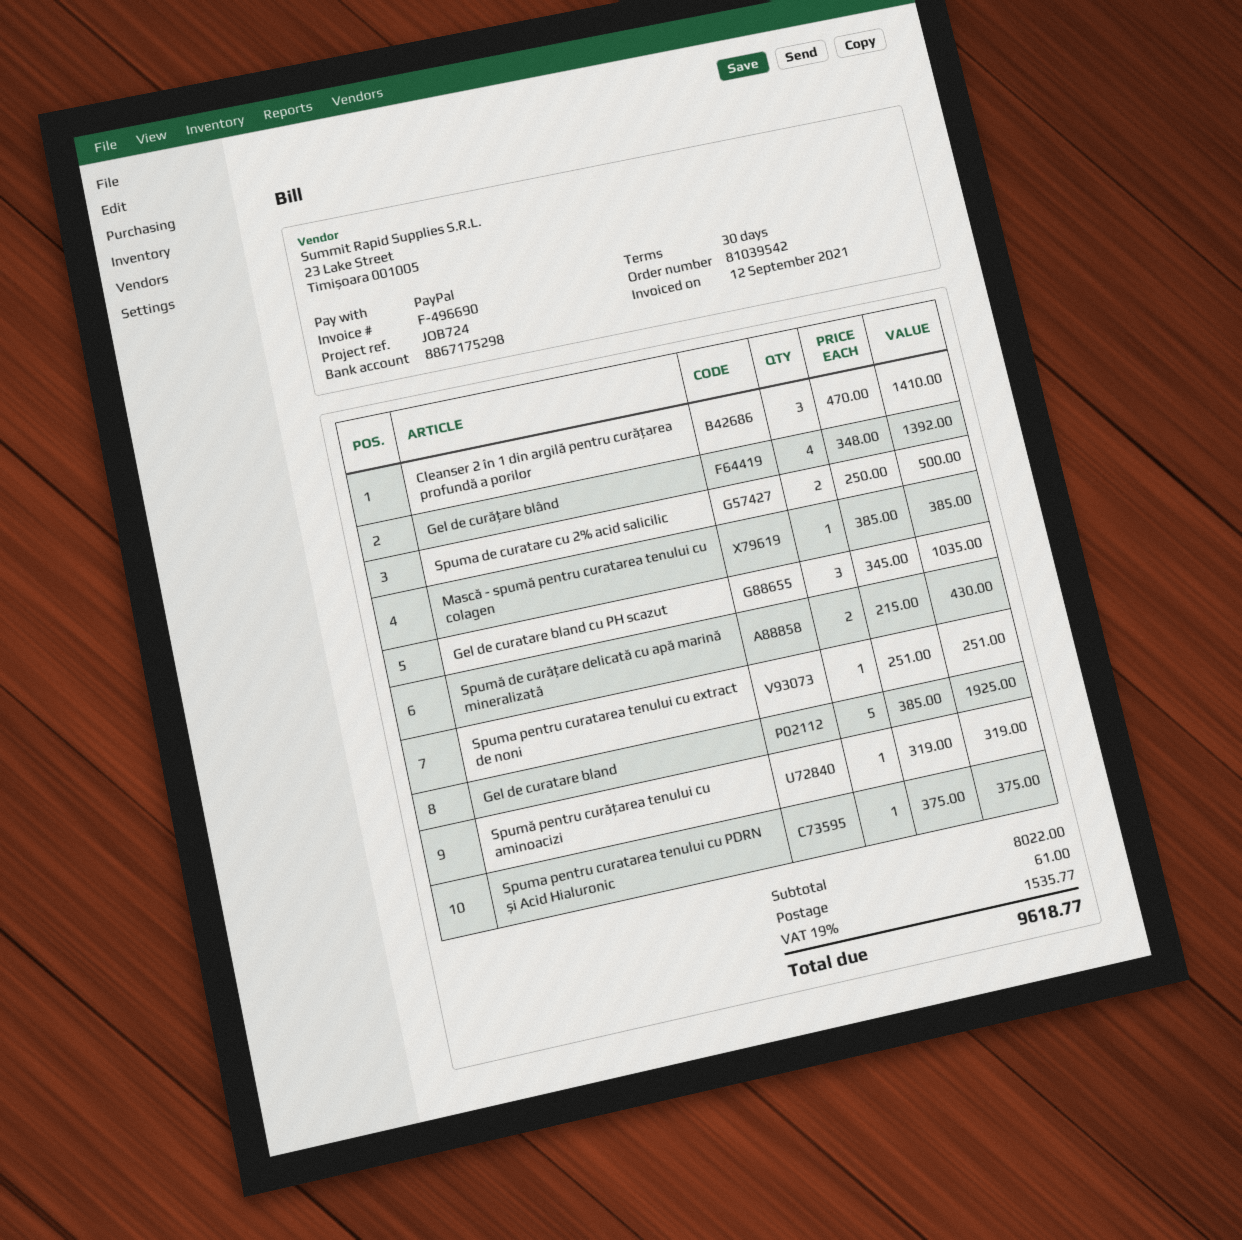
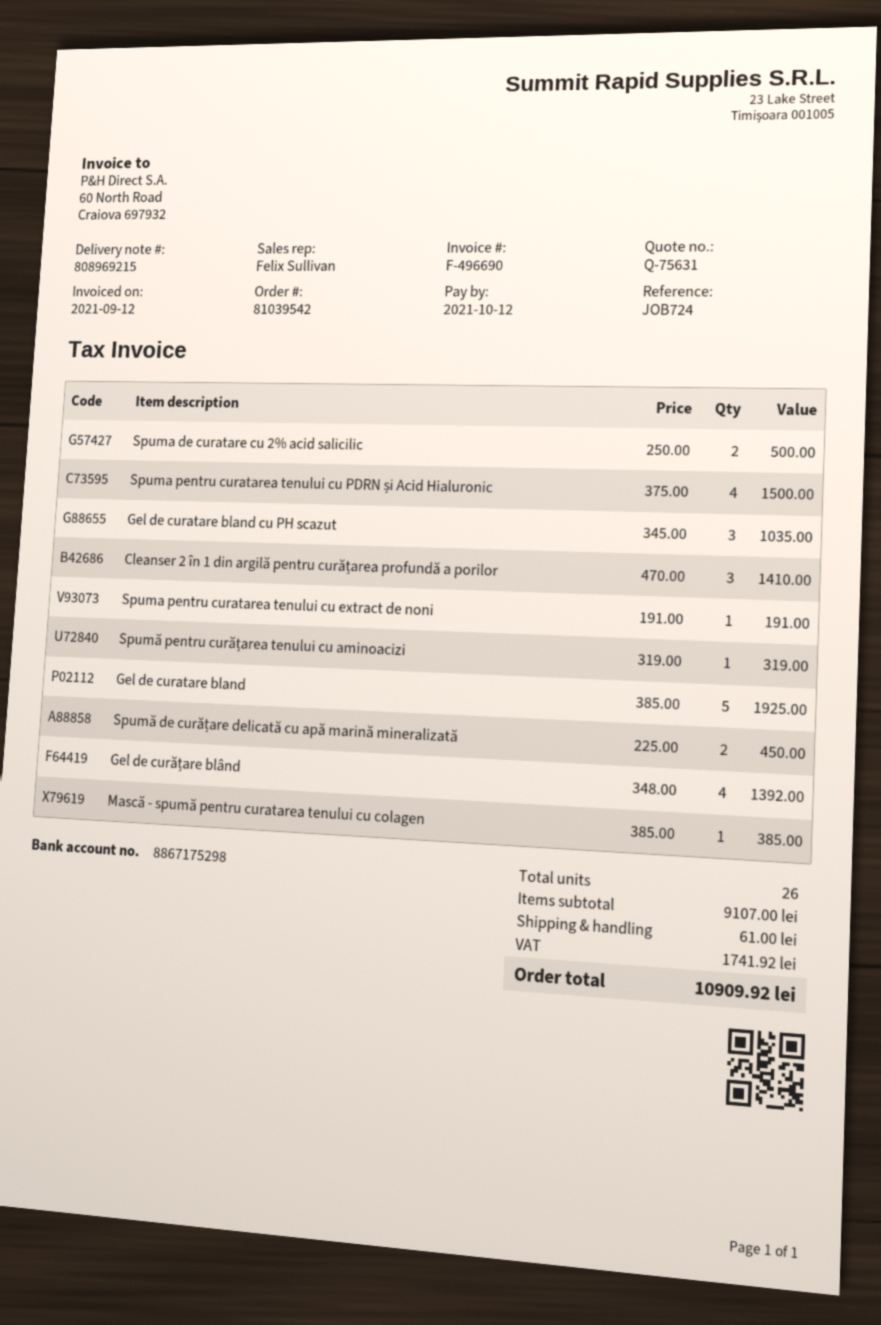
Spumă de curățare delicată cu apă marină mineralizată: 2 x 215.00 = 430.00 -> 2 x 225.00 = 450.00
Spuma pentru curatarea tenului cu extract de noni: 1 x 251.00 = 251.00 -> 1 x 191.00 = 191.00
Spuma pentru curatarea tenului cu PDRN și Acid Hialuronic: 1 x 375.00 = 375.00 -> 4 x 375.00 = 1500.00
subtotal: 8022.00 -> 9107.00
tax: 1535.77 -> 1741.92
total: 9618.77 -> 10909.92

